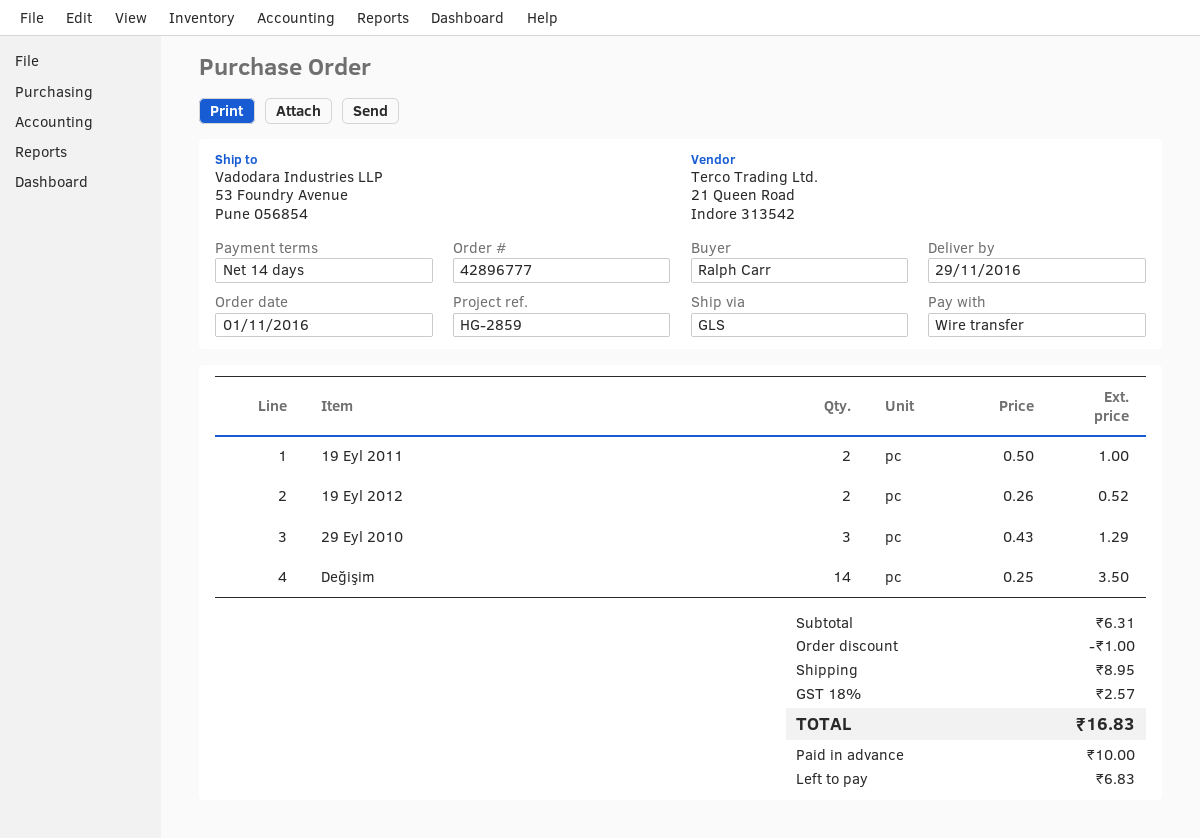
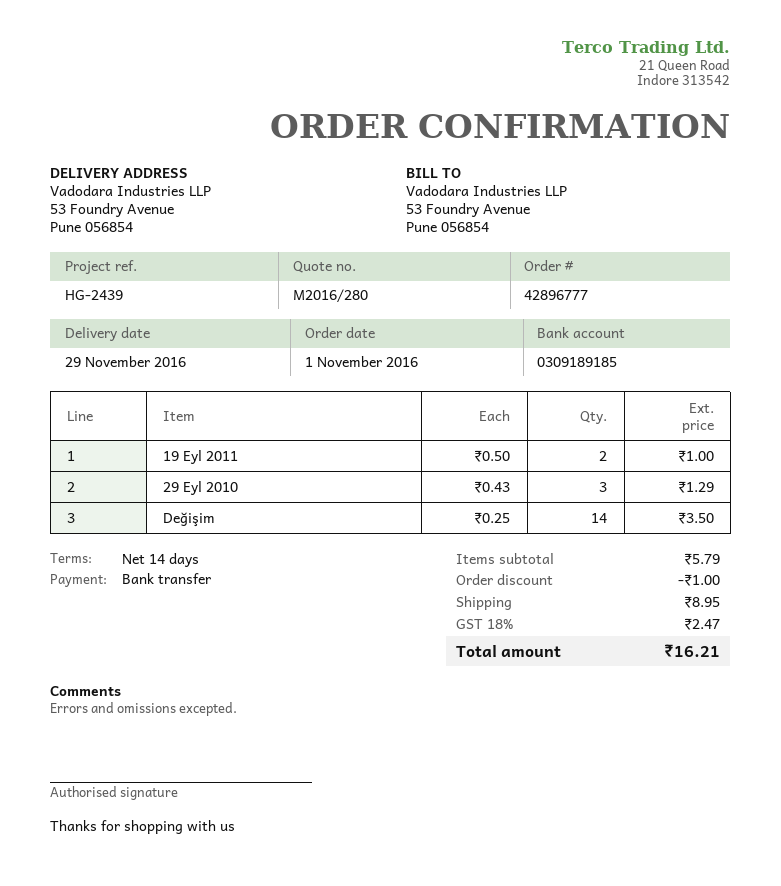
reference: HG-2859 -> HG-2439
19 Eyl 2012: 2 x 0.26 = 0.52 -> none
subtotal: 6.31 -> 5.79
tax: 18% = 2.57 -> 18% = 2.47
total: 16.83 -> 16.21

